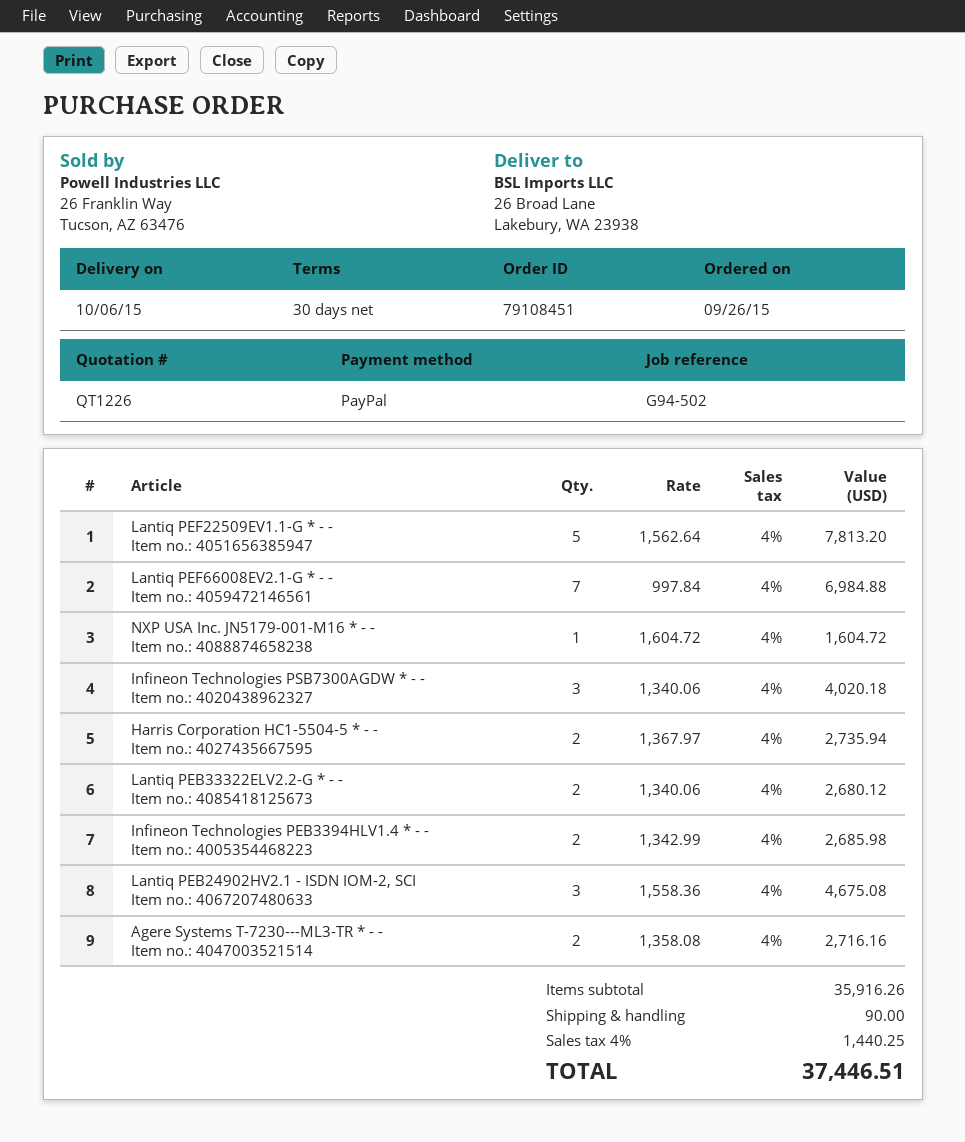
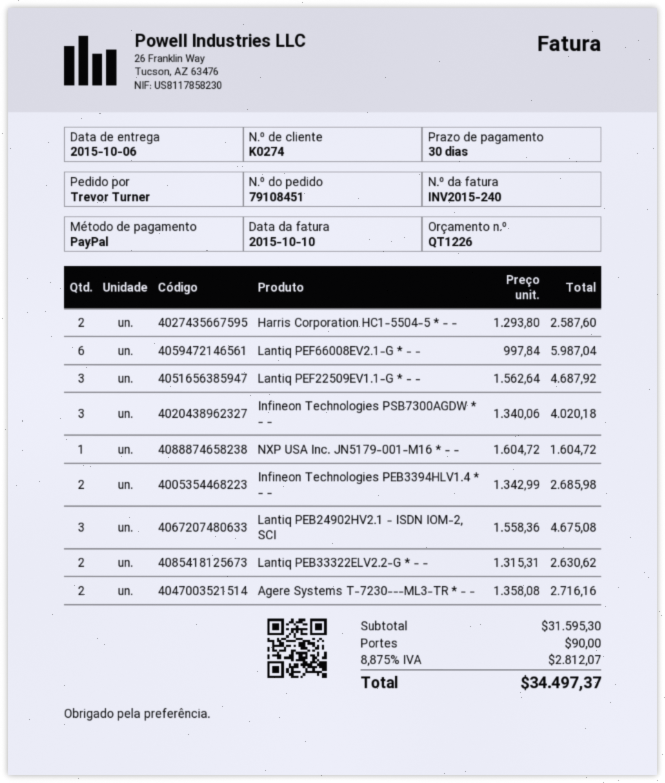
Lantiq PEF22509EV1.1-G * - -: 5 x 1562.64 = 7813.20 -> 3 x 1562.64 = 4687.92
Lantiq PEF66008EV2.1-G * - -: 7 x 997.84 = 6984.88 -> 6 x 997.84 = 5987.04
Harris Corporation HC1-5504-5 * - -: 2 x 1367.97 = 2735.94 -> 2 x 1293.80 = 2587.60
Lantiq PEB33322ELV2.2-G * - -: 2 x 1340.06 = 2680.12 -> 2 x 1315.31 = 2630.62
subtotal: 35916.26 -> 31595.30
tax: 4% = 1440.25 -> 8.875% = 2812.07
total: 37446.51 -> 34497.37

